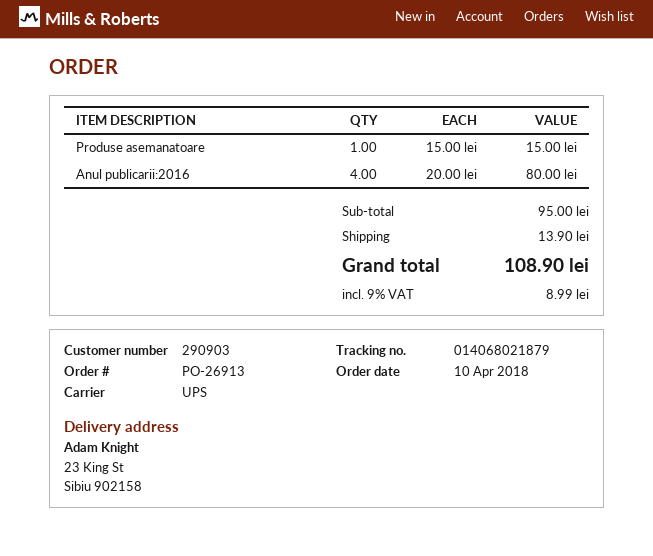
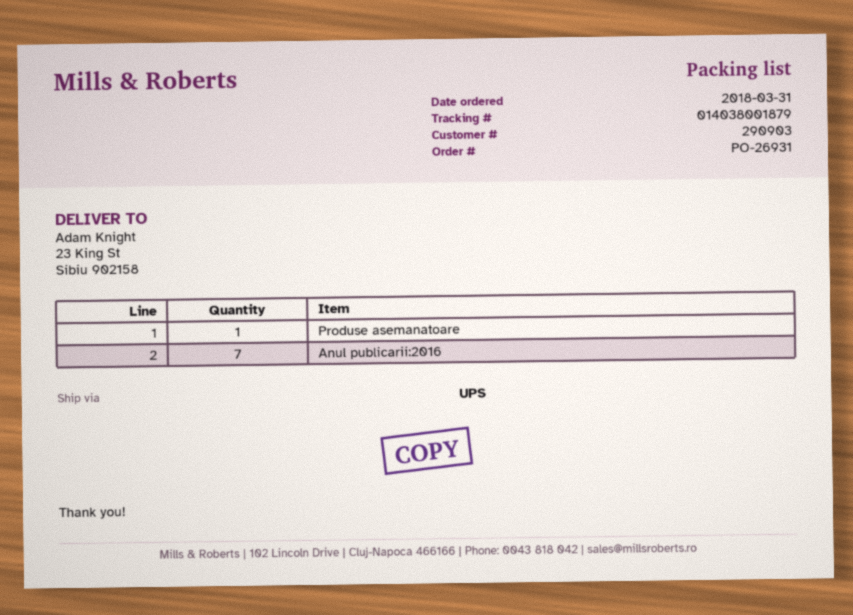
order number: PO-26913 -> PO-26931
order date: 2018-04-10 -> 2018-03-31
tracking number: 014068021879 -> 014038001879
Anul publicarii:2016: 4 -> 7

